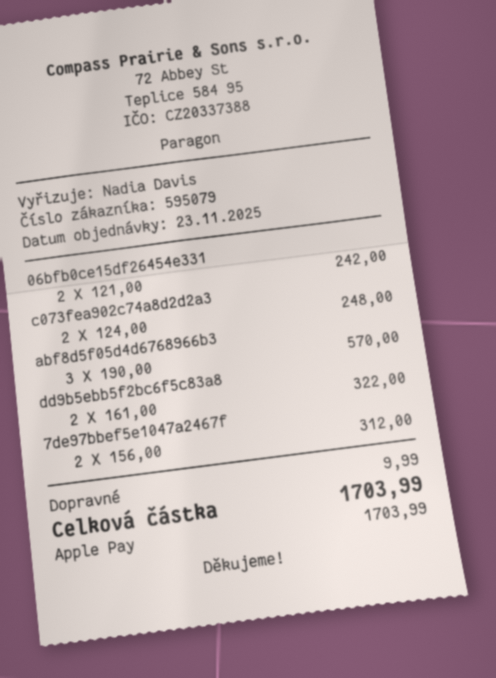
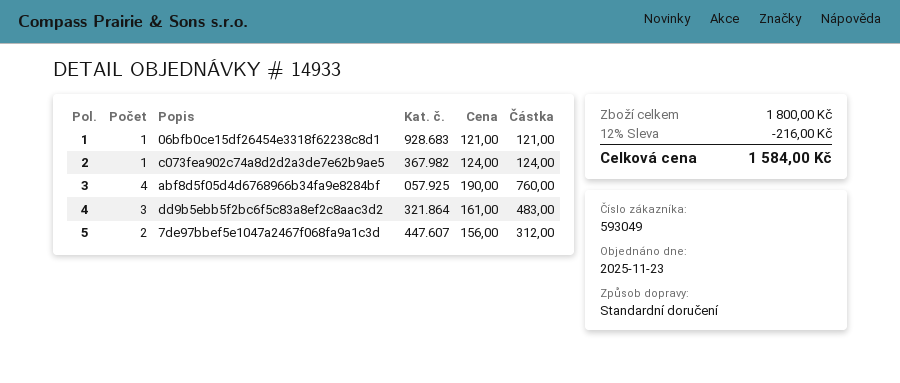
customer number: 595079 -> 593049
06bfb0ce15df26454e331: 2 x 121.00 = 242.00 -> 1 x 121.00 = 121.00
c073fea902c74a8d2d2a3: 2 x 124.00 = 248.00 -> 1 x 124.00 = 124.00
abf8d5f05d4d6768966b3: 3 x 190.00 = 570.00 -> 4 x 190.00 = 760.00
dd9b5ebb5f2bc6f5c83a8: 2 x 161.00 = 322.00 -> 3 x 161.00 = 483.00
discount: none -> 12% = 216.00
shipping: 9.99 -> none
total: 1703.99 -> 1584.00

